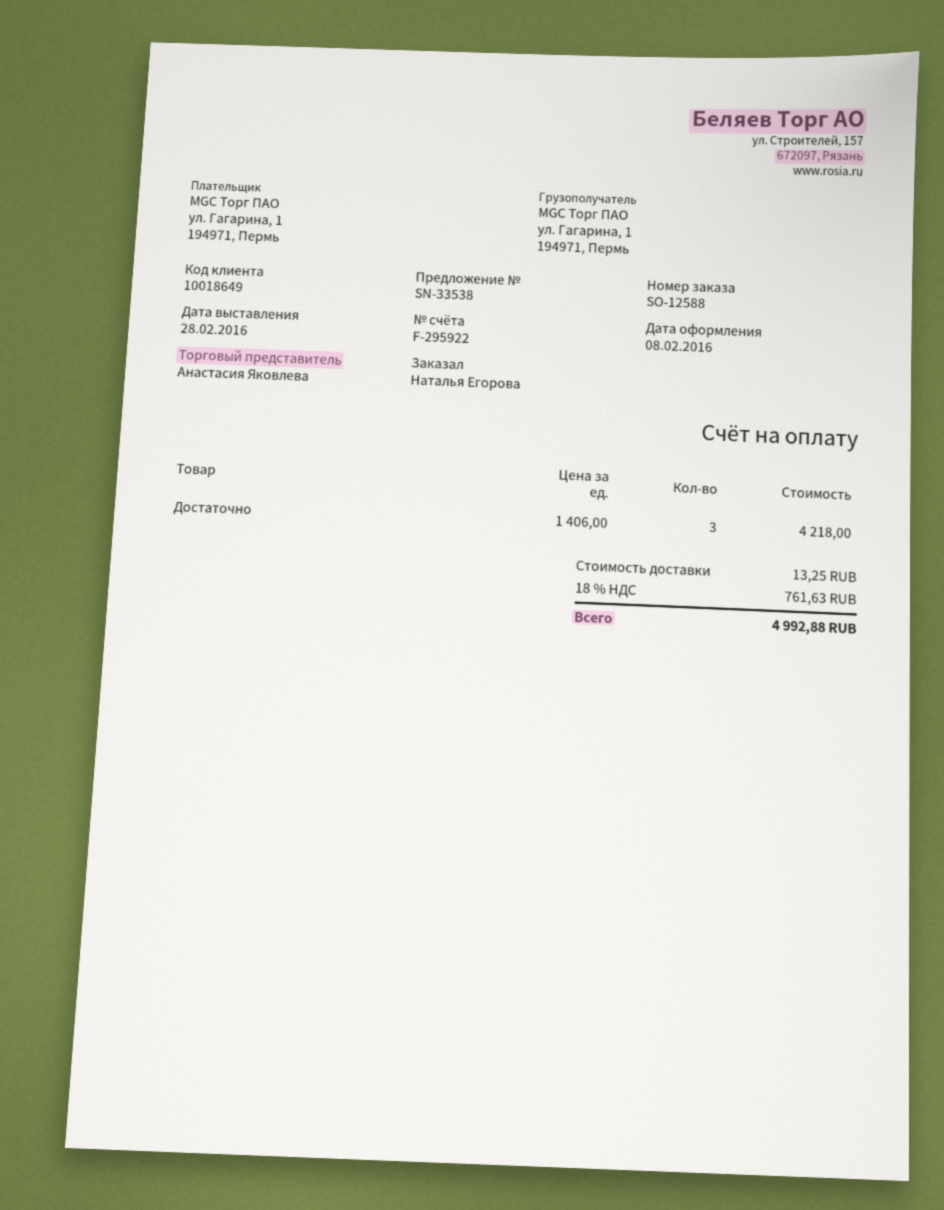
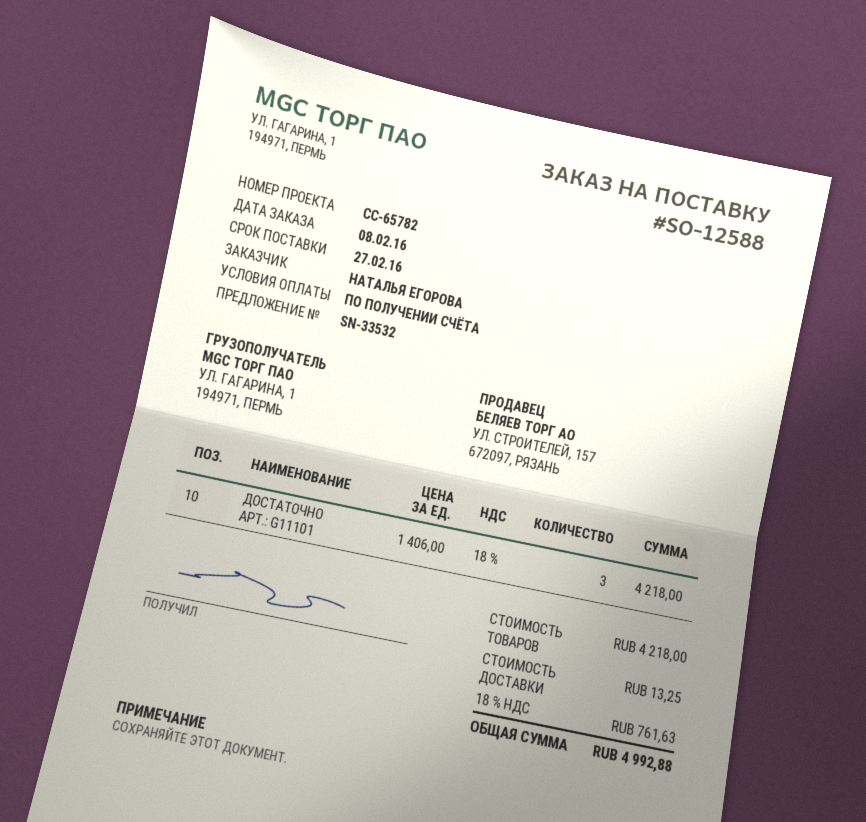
quote number: SN-33538 -> SN-33532

